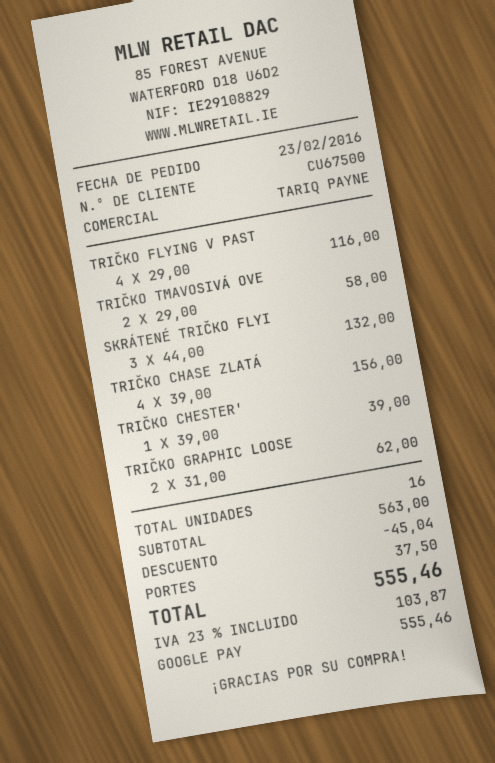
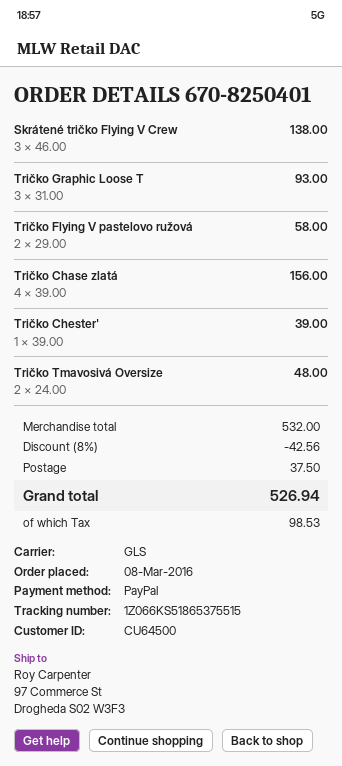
order date: 2016-02-23 -> 2016-03-08
customer number: CU67500 -> CU64500
payment method: Google Pay -> PayPal
TRIČKO FLYING V PAST: 4 x 29.00 = 116.00 -> 2 x 29.00 = 58.00
TRIČKO TMAVOSIVÁ OVE: 2 x 29.00 = 58.00 -> 2 x 24.00 = 48.00
SKRÁTENÉ TRIČKO FLYI: 3 x 44.00 = 132.00 -> 3 x 46.00 = 138.00
TRIČKO GRAPHIC LOOSE: 2 x 31.00 = 62.00 -> 3 x 31.00 = 93.00
subtotal: 563.00 -> 532.00
discount: 45.04 -> 42.56
tax: 103.87 -> 98.53
total: 555.46 -> 526.94

